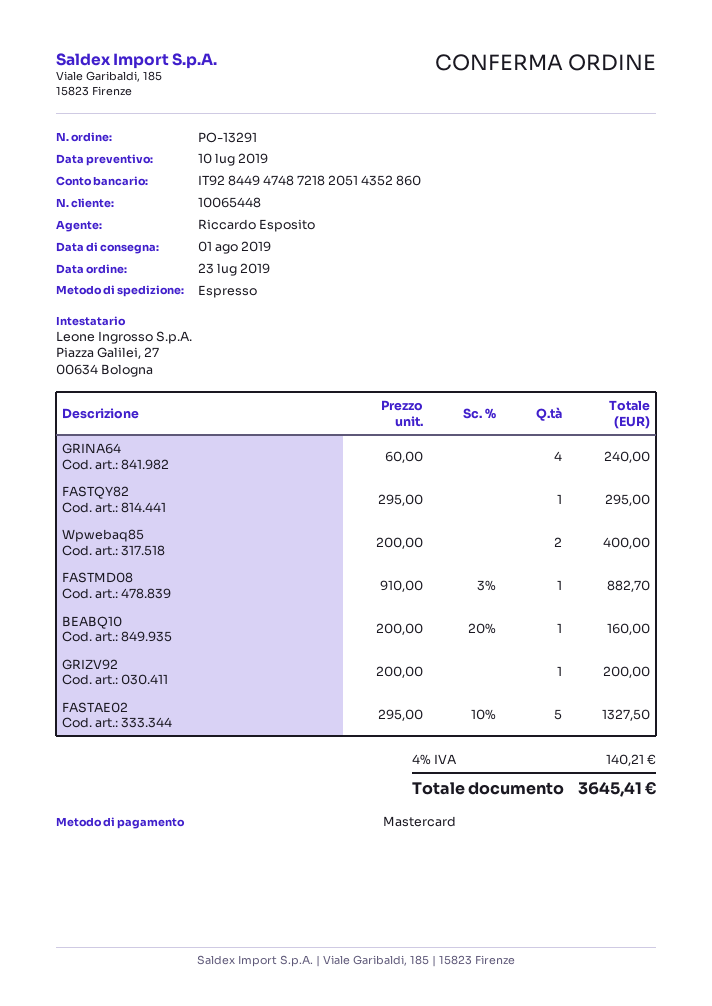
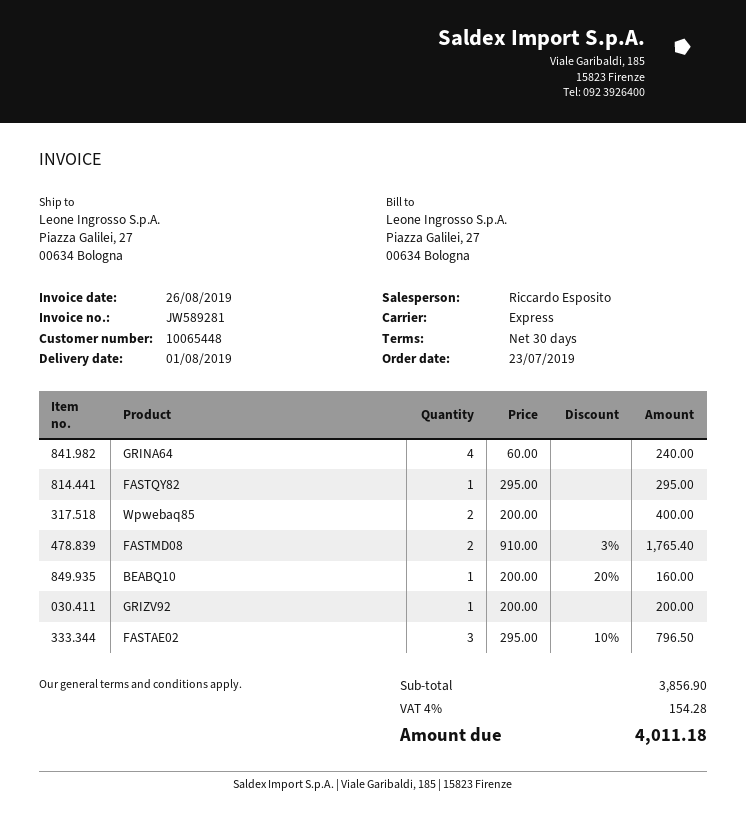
FASTMD08: 1 x 910.00 - 3% = 882.70 -> 2 x 910.00 - 3% = 1765.40
FASTAE02: 5 x 295.00 - 10% = 1327.50 -> 3 x 295.00 - 10% = 796.50
tax: 4% = 140.21 -> 4% = 154.28
total: 3645.41 -> 4011.18

